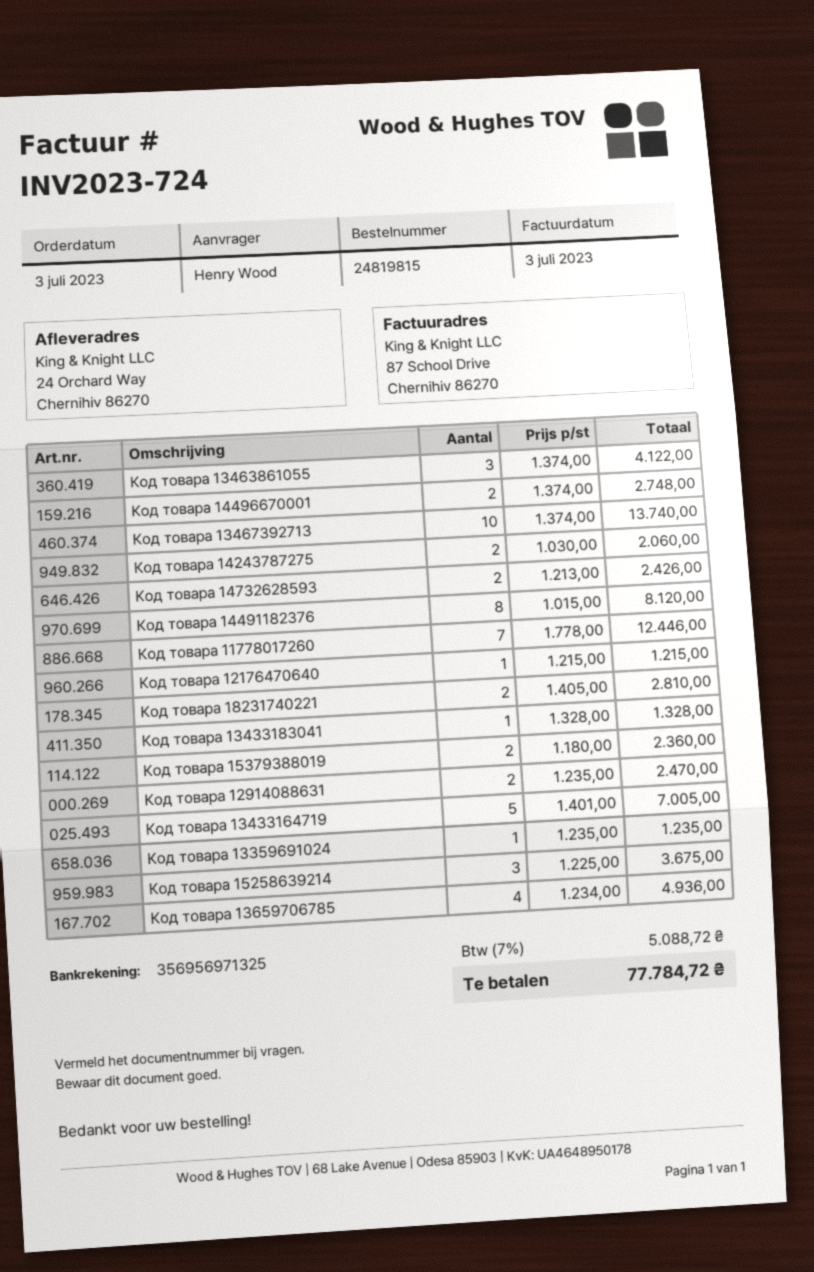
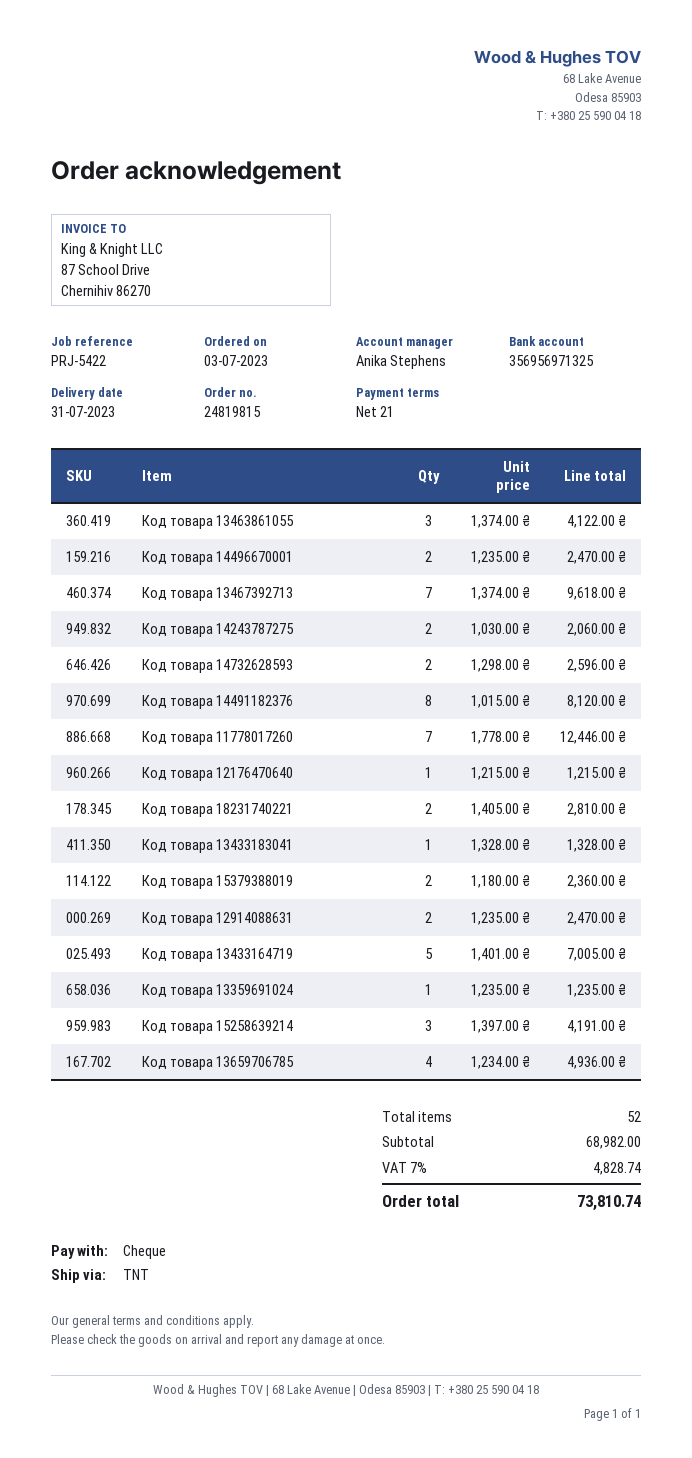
Код товара 14496670001: 2 x 1374.00 = 2748.00 -> 2 x 1235.00 = 2470.00
Код товара 13467392713: 10 x 1374.00 = 13740.00 -> 7 x 1374.00 = 9618.00
Код товара 14732628593: 2 x 1213.00 = 2426.00 -> 2 x 1298.00 = 2596.00
Код товара 15258639214: 3 x 1225.00 = 3675.00 -> 3 x 1397.00 = 4191.00
tax: 7% = 5088.72 -> 7% = 4828.74
total: 77784.72 -> 73810.74

